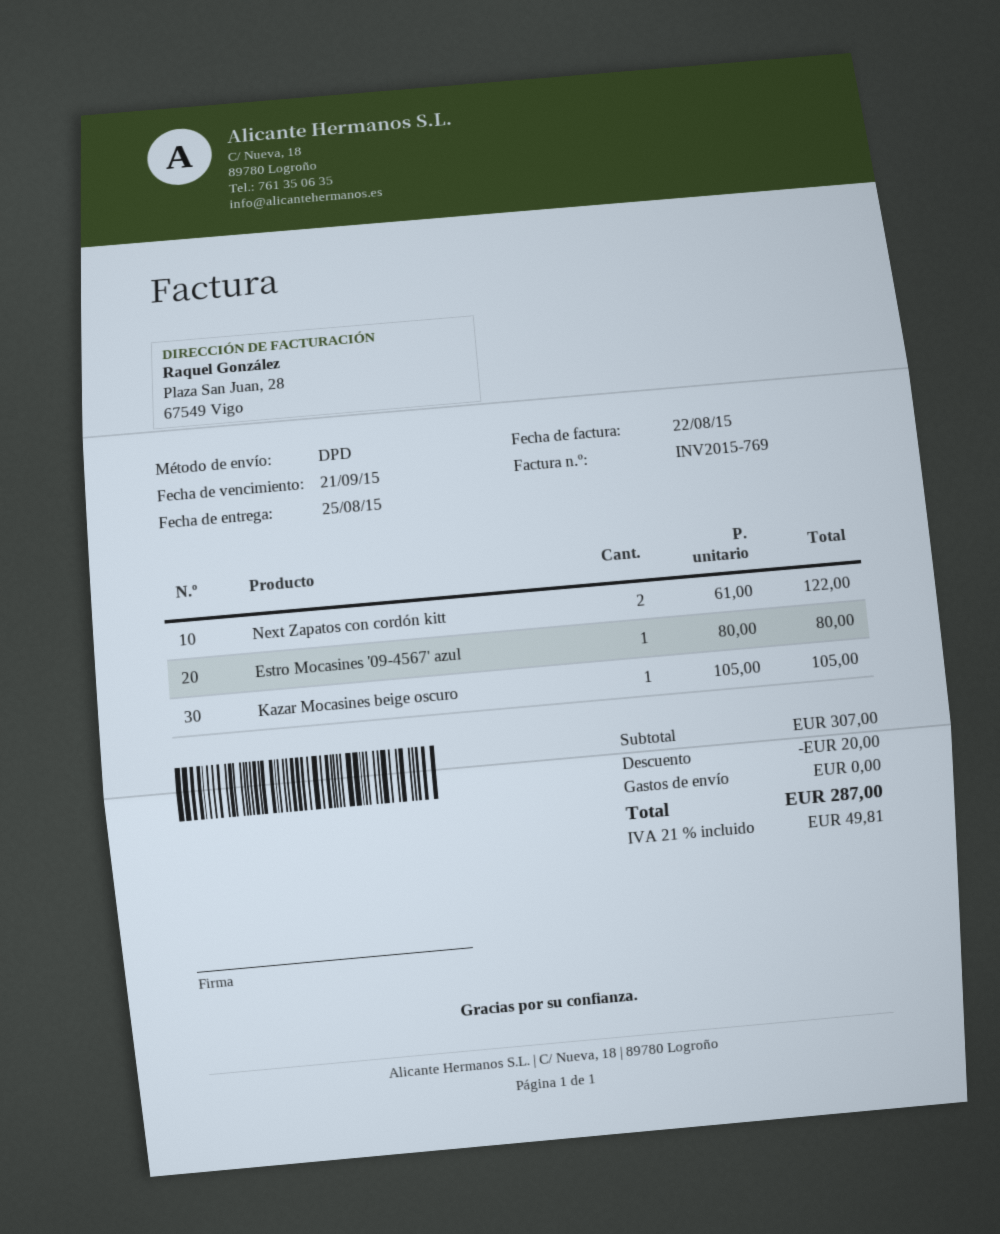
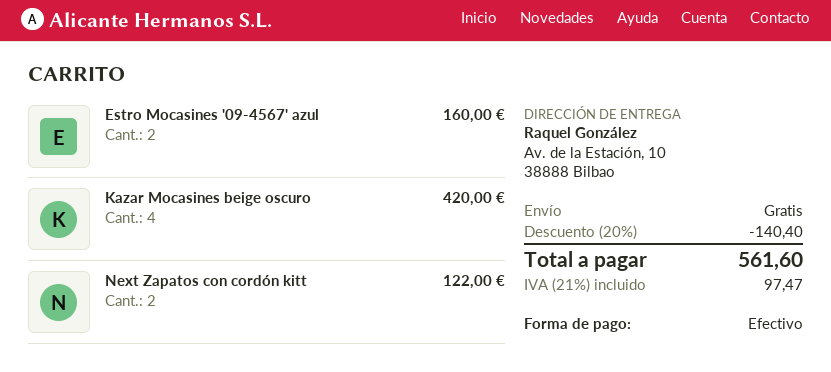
Estro Mocasines '09-4567' azul: 1 for 80.00 -> 2 for 160.00
Kazar Mocasines beige oscuro: 1 for 105.00 -> 4 for 420.00
discount: 20.00 -> 140.40
tax: 21% = 49.81 -> 21% = 97.47
total: 287.00 -> 561.60

